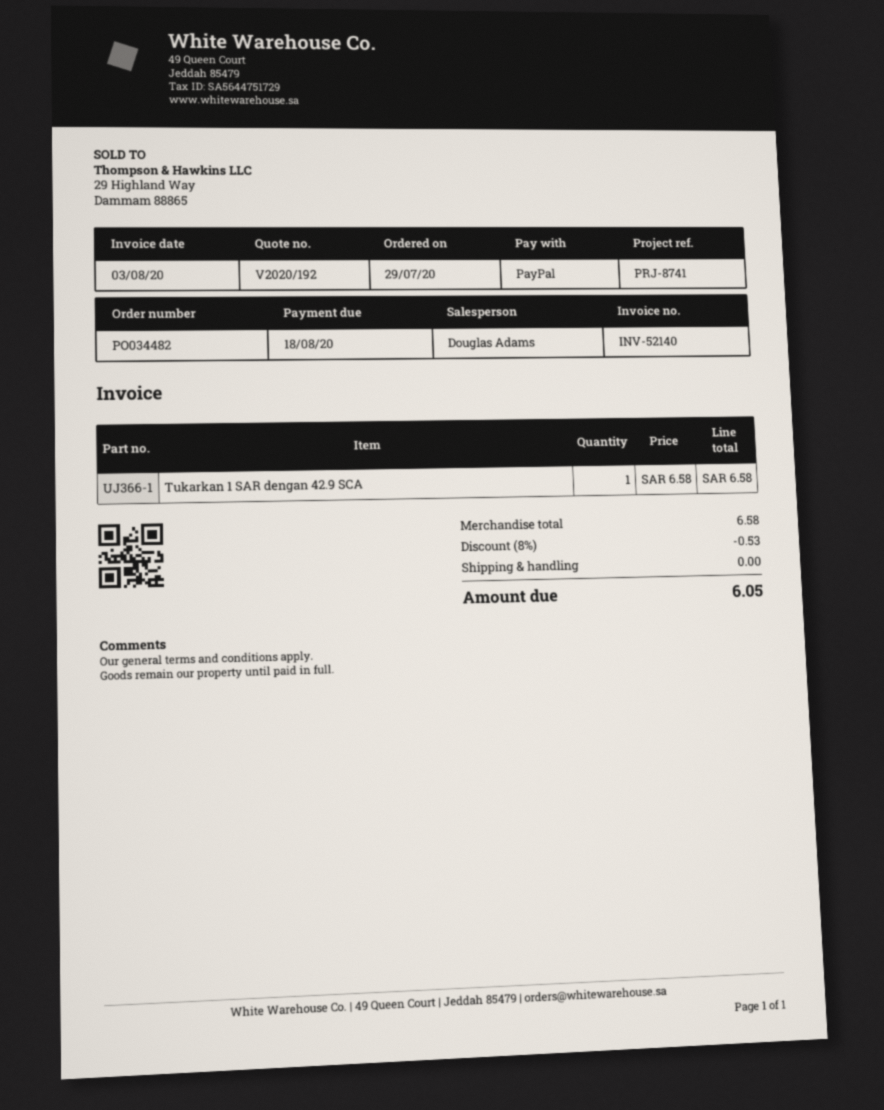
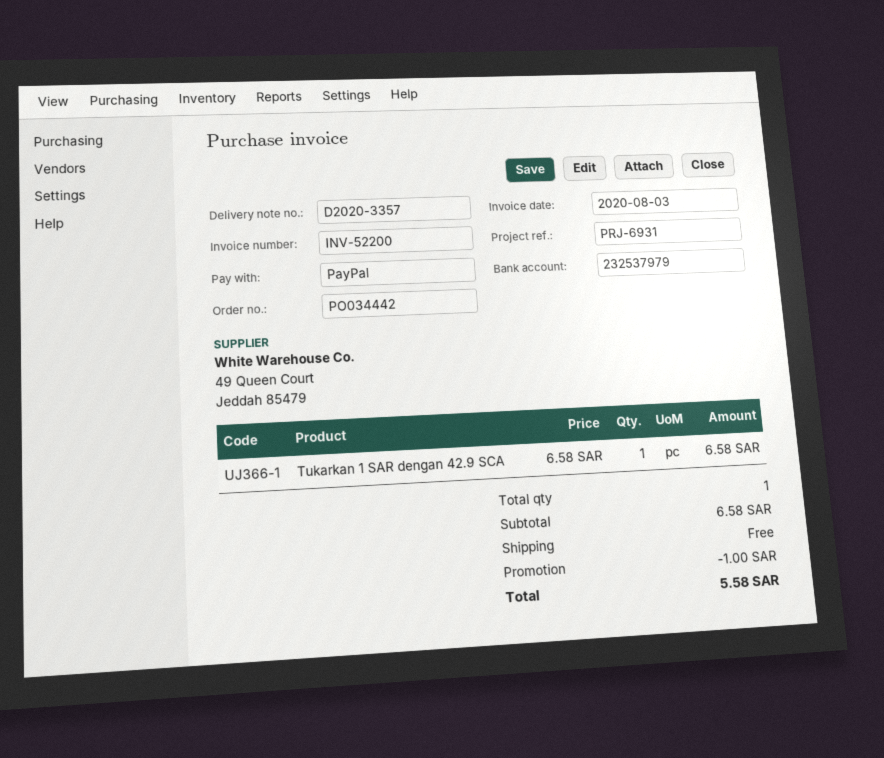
order number: PO034482 -> PO034442
invoice number: INV-52140 -> INV-52200
reference: PRJ-8741 -> PRJ-6931
discount: 0.53 -> 1.00
total: 6.05 -> 5.58

